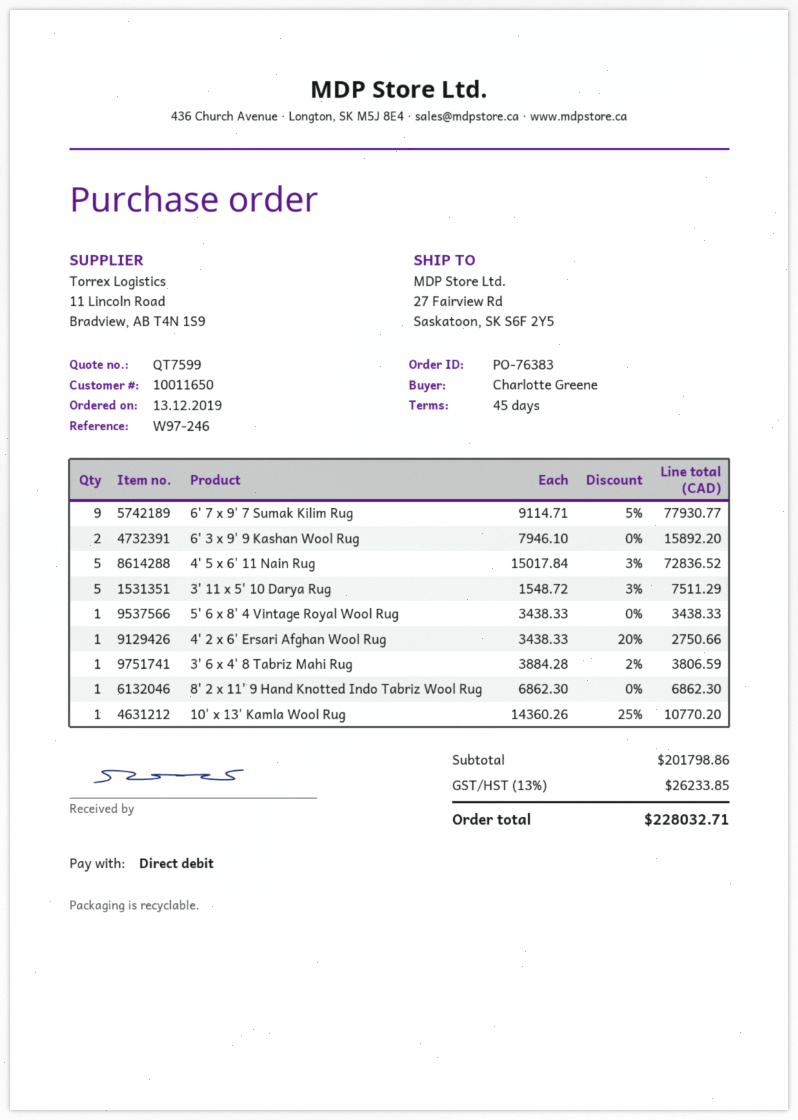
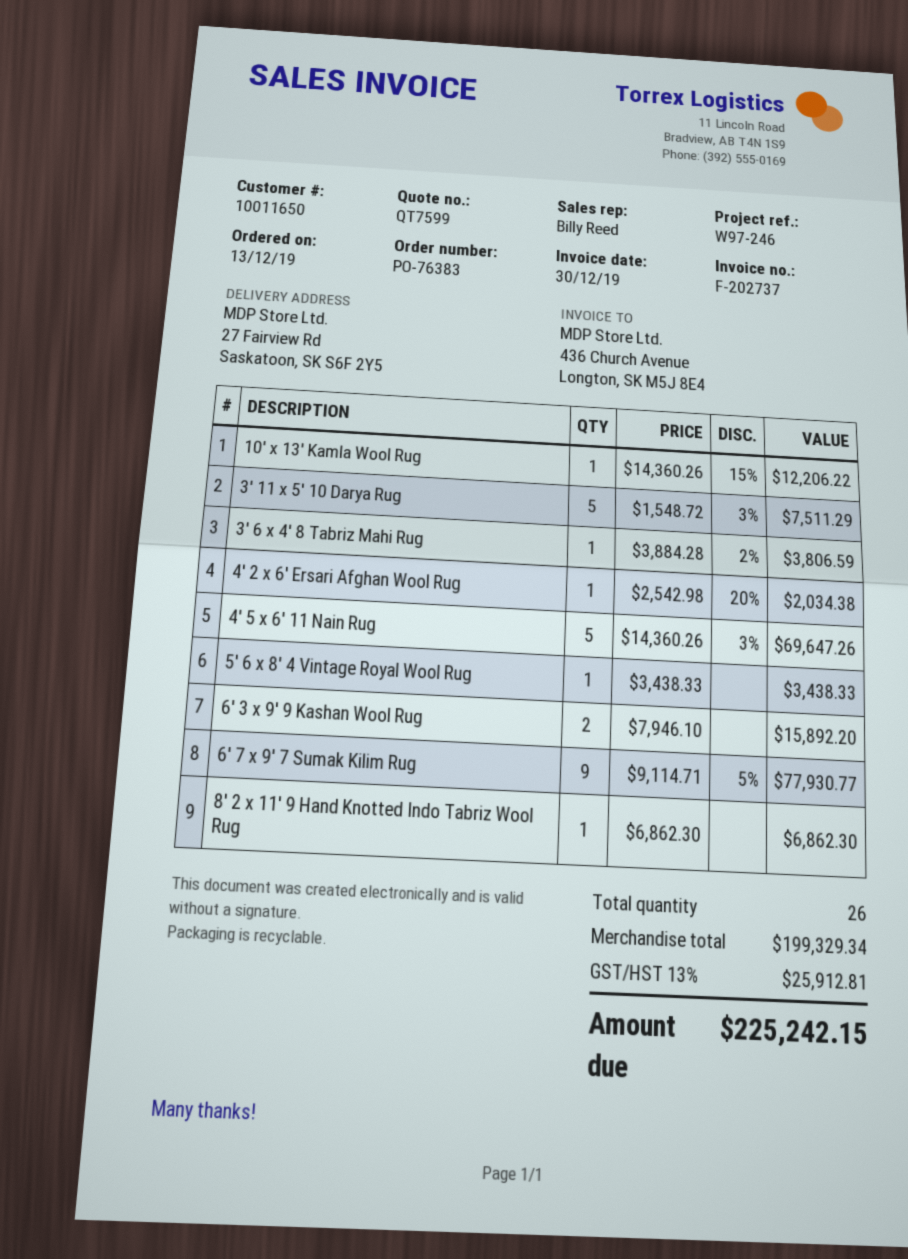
4' 5 x 6' 11 Nain Rug: 5 x 15017.84 - 3% = 72836.52 -> 5 x 14360.26 - 3% = 69647.26
4' 2 x 6' Ersari Afghan Wool Rug: 1 x 3438.33 - 20% = 2750.66 -> 1 x 2542.98 - 20% = 2034.38
10' x 13' Kamla Wool Rug: 1 x 14360.26 - 25% = 10770.20 -> 1 x 14360.26 - 15% = 12206.22
subtotal: 201798.86 -> 199329.34
tax: 13% = 26233.85 -> 13% = 25912.81
total: 228032.71 -> 225242.15

